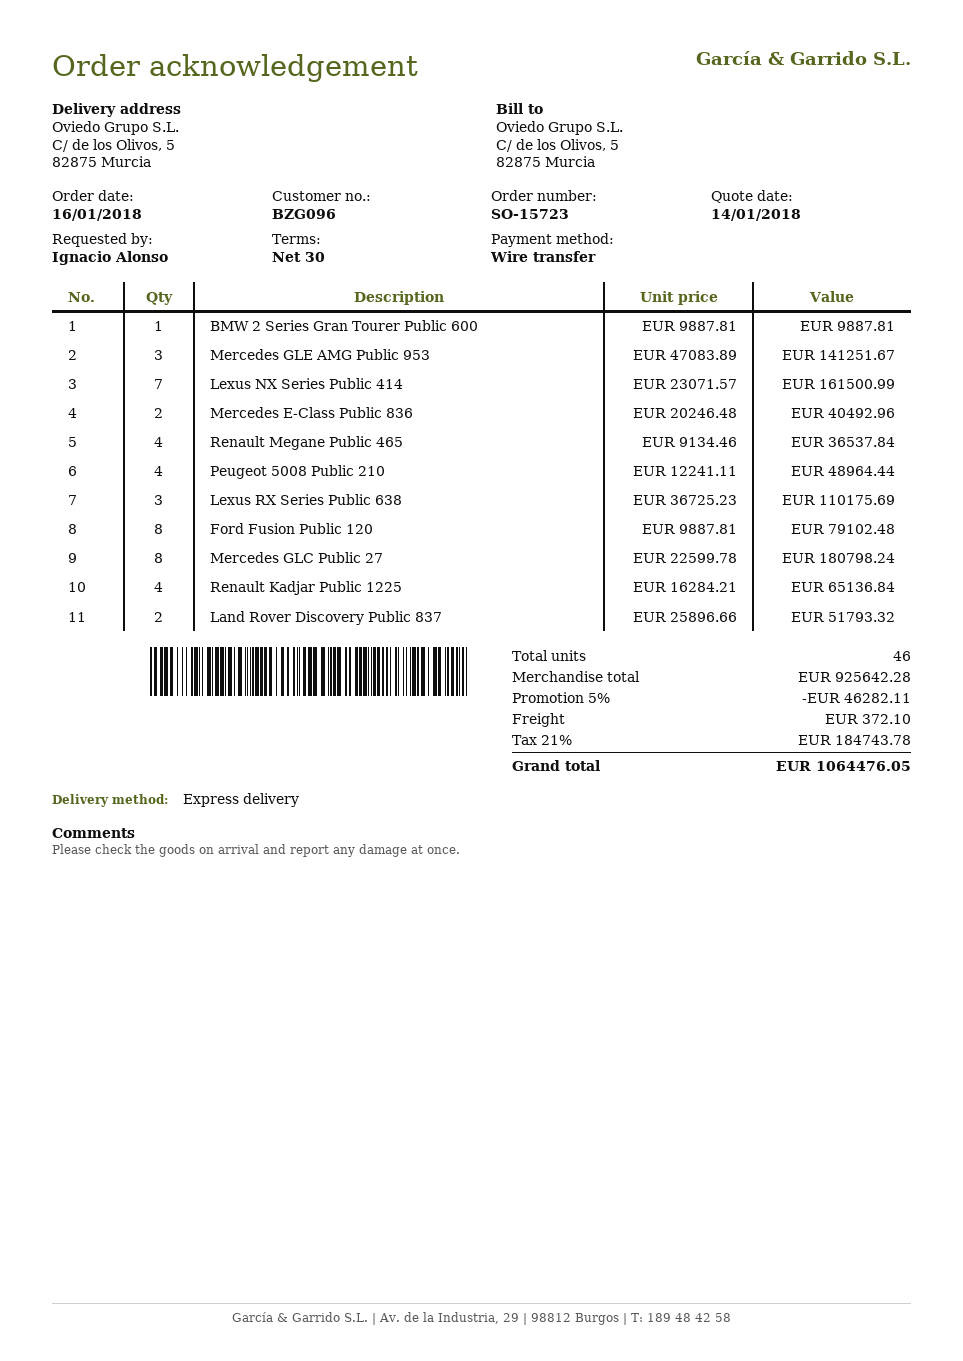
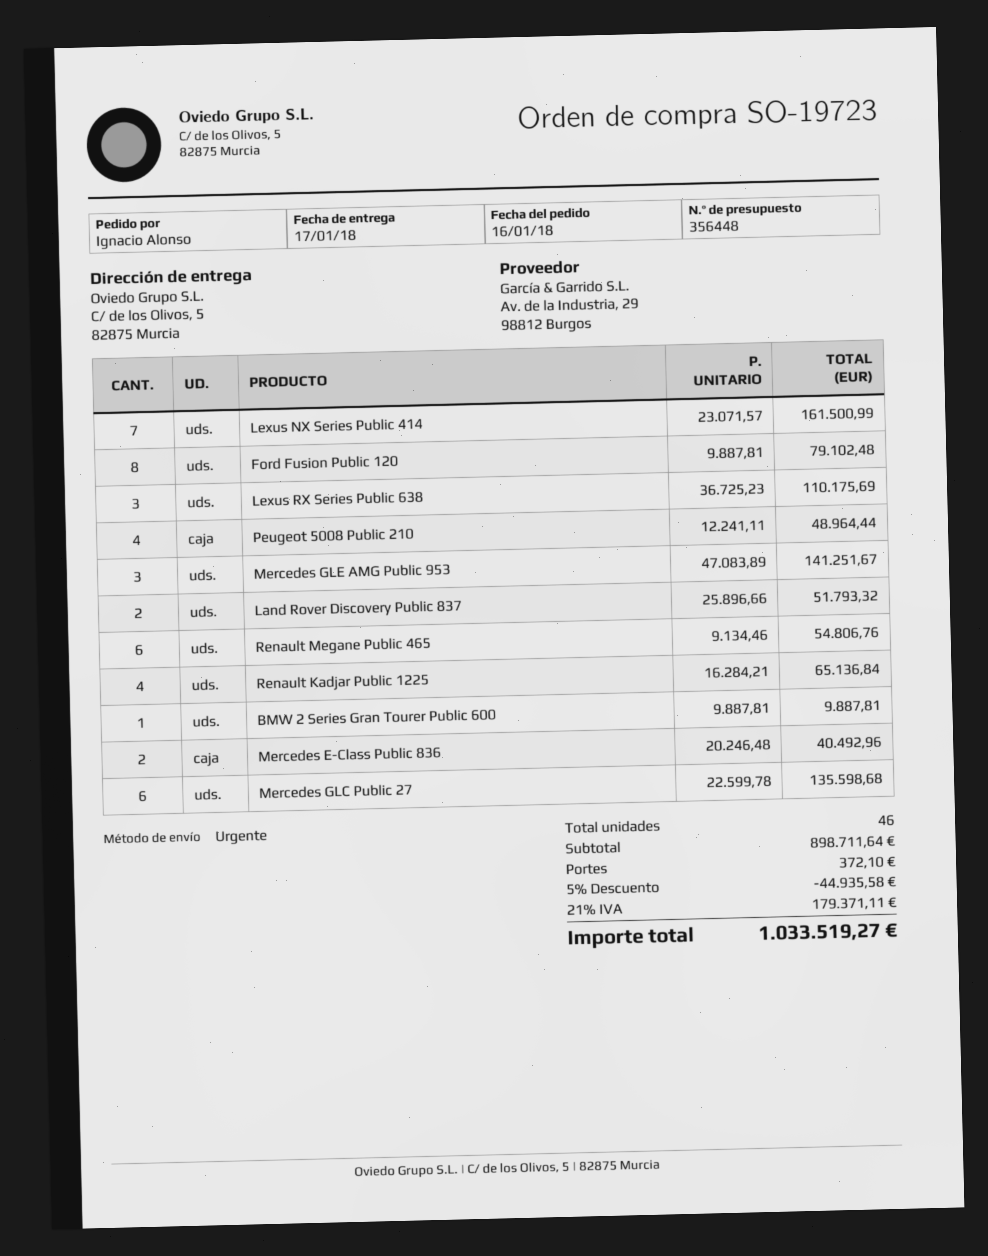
order number: SO-15723 -> SO-19723
Renault Megane Public 465: 4 x 9134.46 = 36537.84 -> 6 x 9134.46 = 54806.76
Mercedes GLC Public 27: 8 x 22599.78 = 180798.24 -> 6 x 22599.78 = 135598.68
subtotal: 925642.28 -> 898711.64
discount: 5% = 46282.11 -> 5% = 44935.58
tax: 21% = 184743.78 -> 21% = 179371.11
total: 1064476.05 -> 1033519.27

